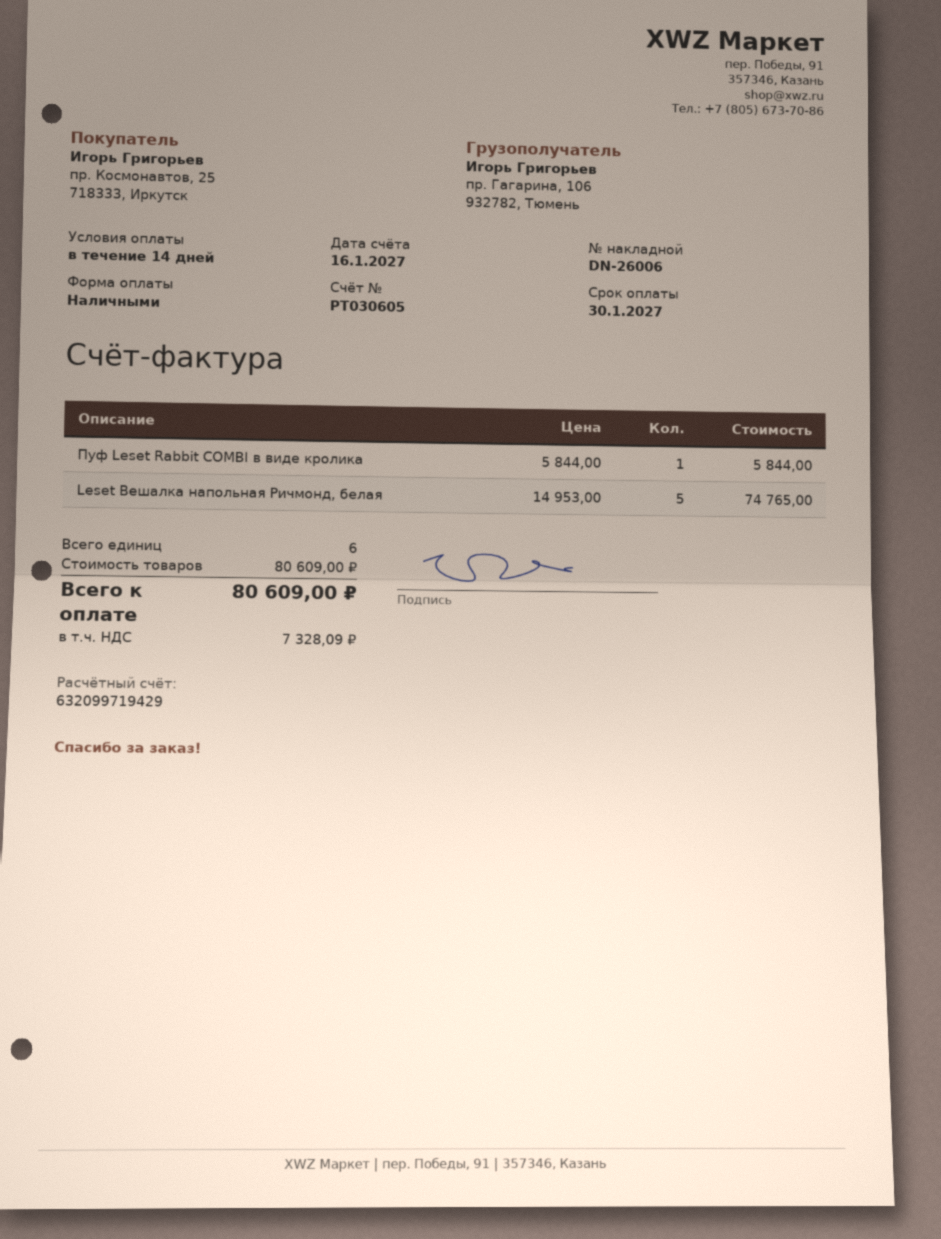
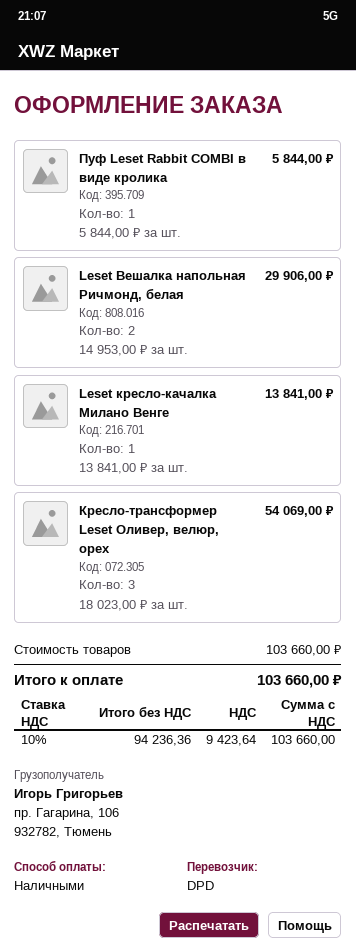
Leset Вешалка напольная Ричмонд, белая: 5 x 14953.00 = 74765.00 -> 2 x 14953.00 = 29906.00
Leset кресло-качалка Милано Венге: none -> 1 x 13841.00 = 13841.00
Кресло-трансформер Leset Оливер, велюр, орех: none -> 3 x 18023.00 = 54069.00
subtotal: 80609.00 -> 103660.00
tax: 7328.09 -> 9423.64
total: 80609.00 -> 103660.00

